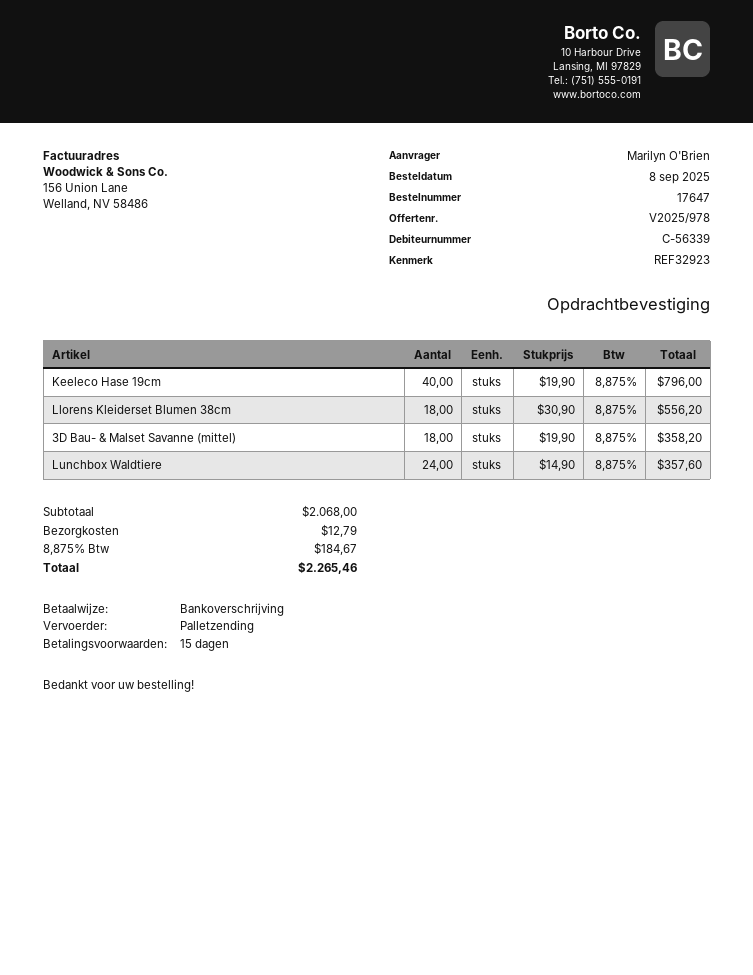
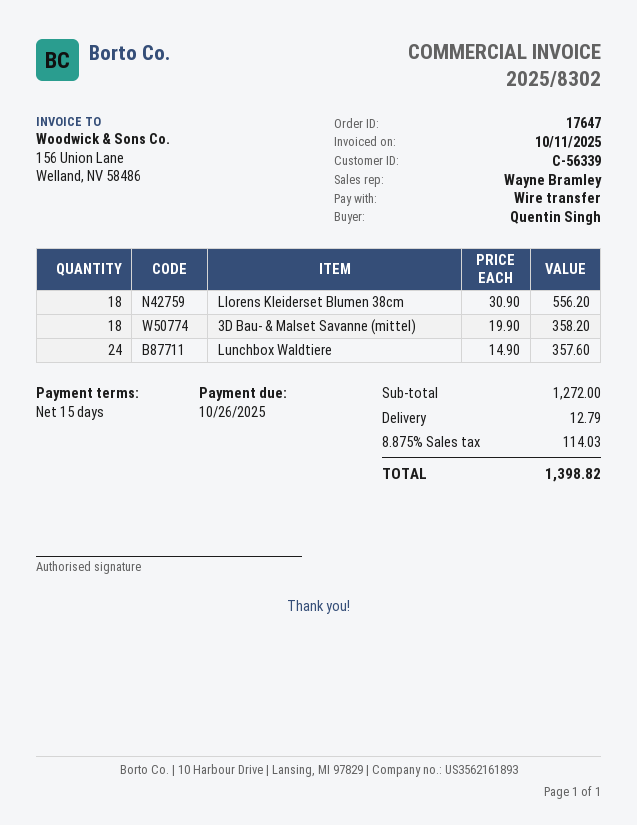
ordered by: Marilyn O'Brien -> Quentin Singh
Keeleco Hase 19cm: 40 x 19.90 = 796.00 -> none
subtotal: 2068.00 -> 1272.00
tax: 8.875% = 184.67 -> 8.875% = 114.03
total: 2265.46 -> 1398.82

